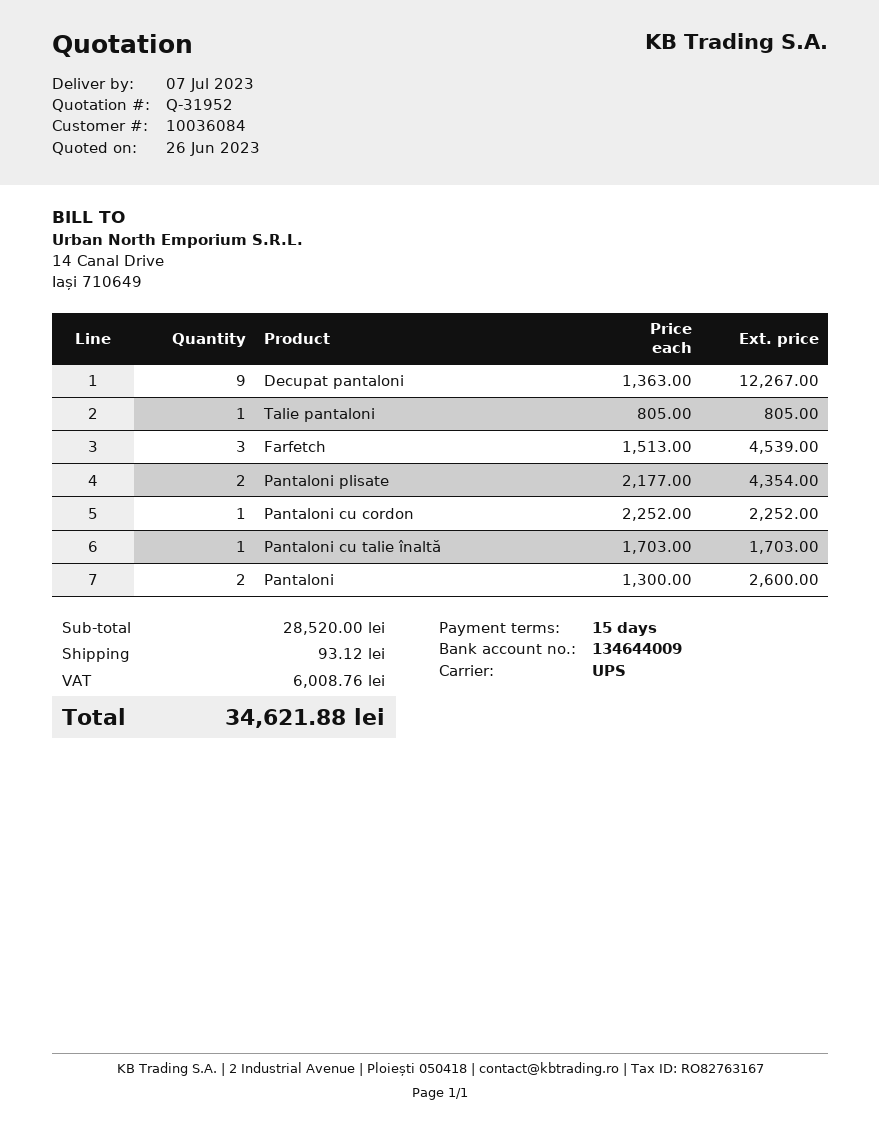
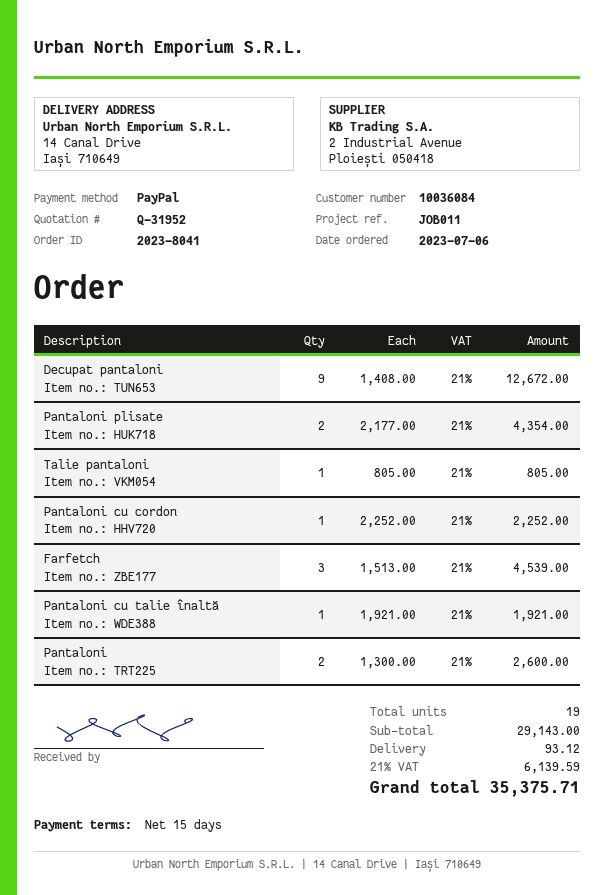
Decupat pantaloni: 9 x 1363.00 = 12267.00 -> 9 x 1408.00 = 12672.00
Pantaloni cu talie înaltă: 1 x 1703.00 = 1703.00 -> 1 x 1921.00 = 1921.00
subtotal: 28520.00 -> 29143.00
tax: 6008.76 -> 6139.59
total: 34621.88 -> 35375.71

